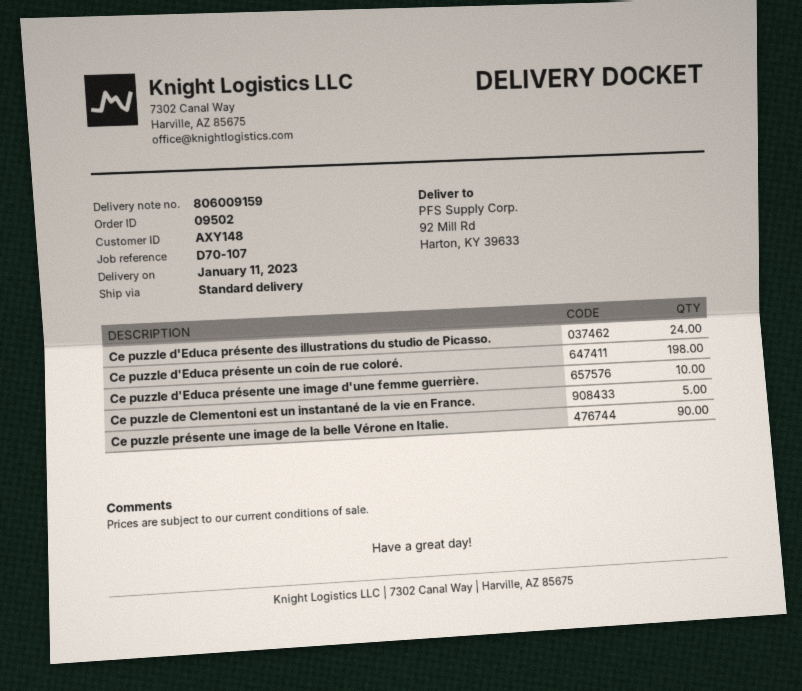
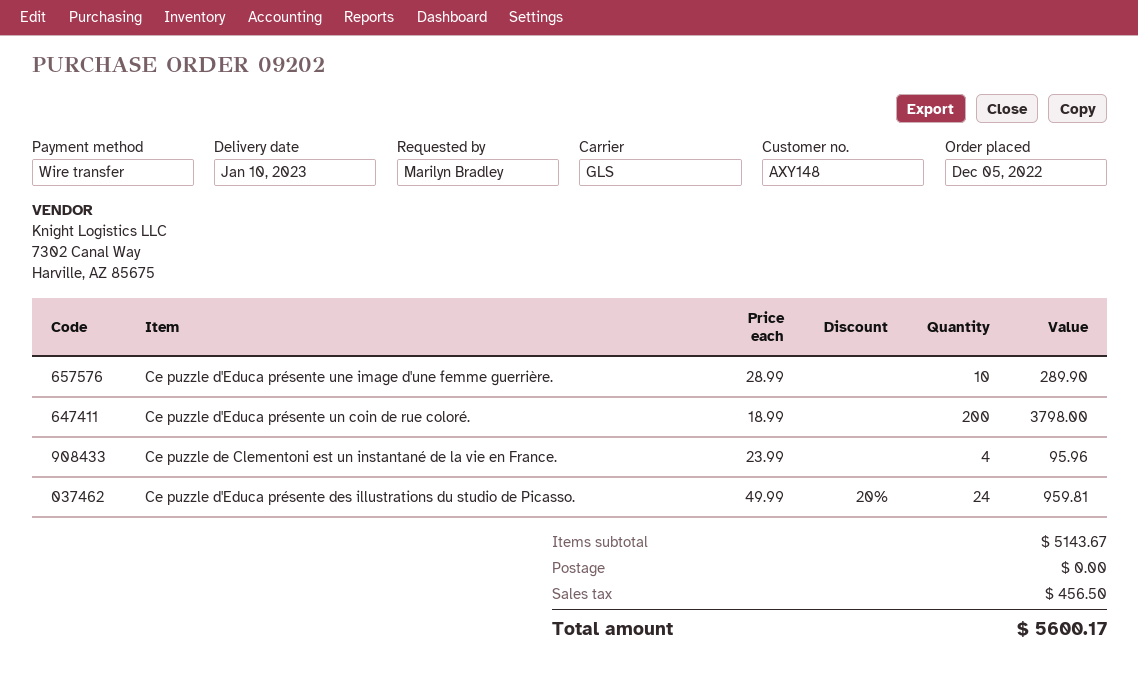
order number: 09502 -> 09202
delivery date: 2023-01-11 -> 2023-01-10
shipping method: standard -> GLS
Ce puzzle d'Educa présente un coin de rue coloré.: 198 -> 200
Ce puzzle de Clementoni est un instantané de la vie en France.: 5 -> 4
Ce puzzle présente une image de la belle Vérone en Italie.: 90 -> none

